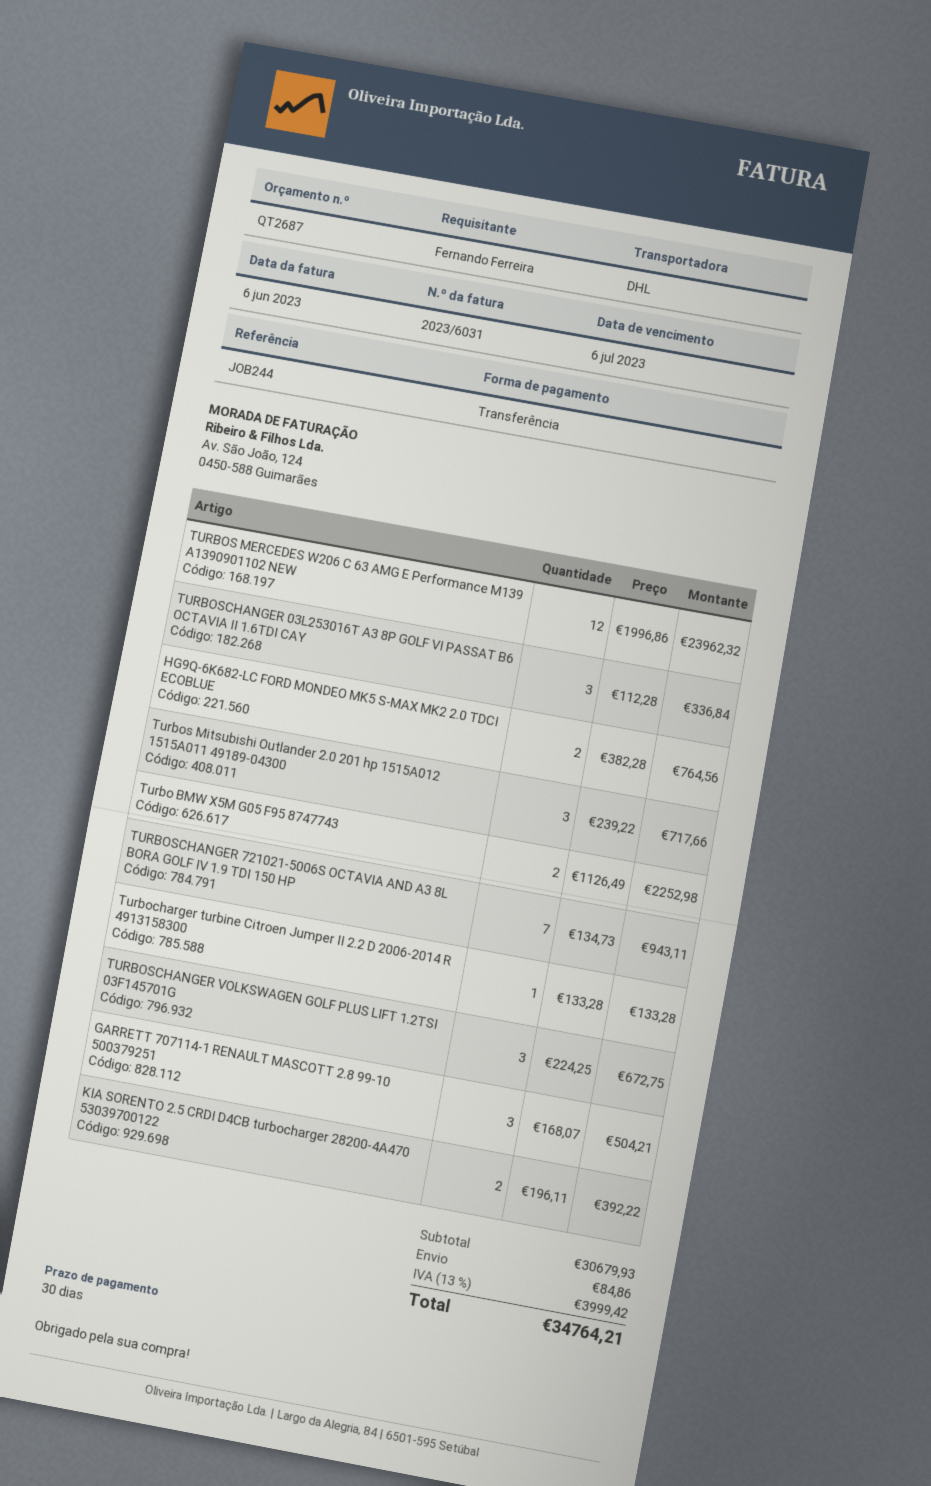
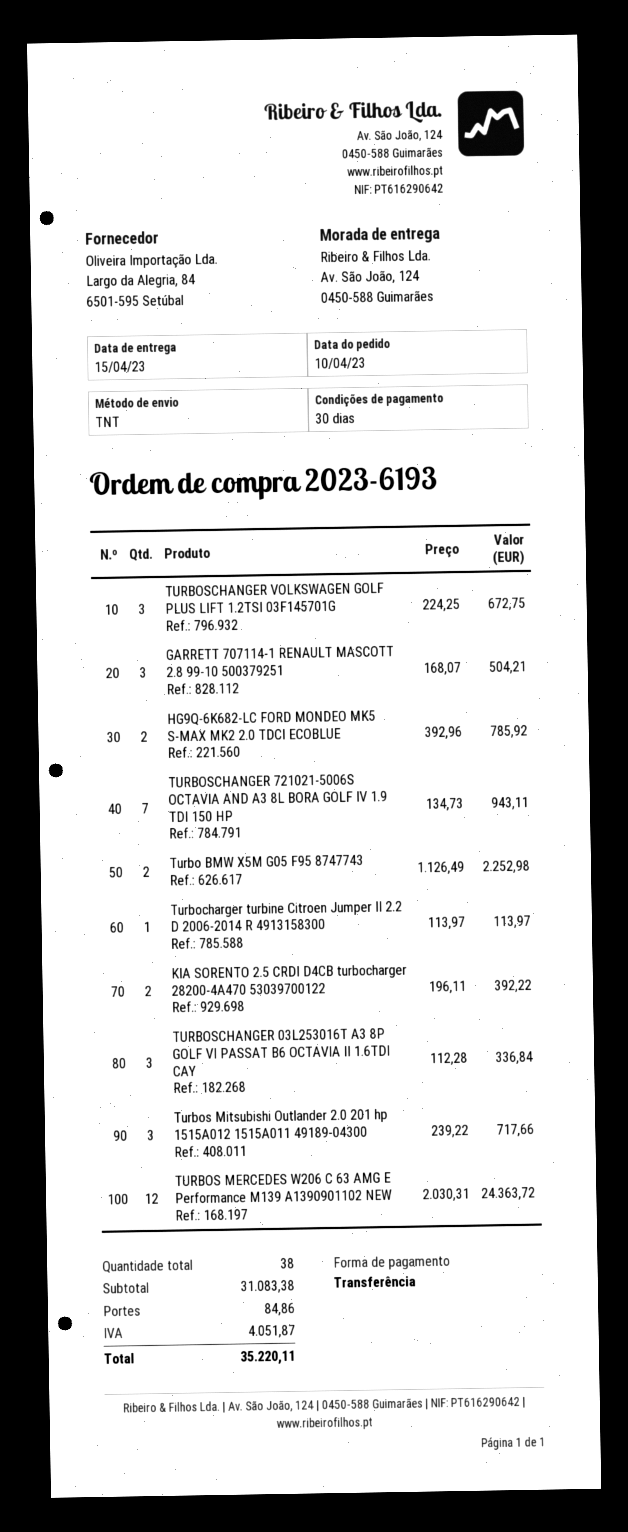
shipping method: DHL -> TNT
TURBOS MERCEDES W206 C 63 AMG E Performance M139 A1390901102 NEW: 12 x 1996.86 = 23962.32 -> 12 x 2030.31 = 24363.72
HG9Q-6K682-LC FORD MONDEO MK5 S-MAX MK2 2.0 TDCI ECOBLUE: 2 x 382.28 = 764.56 -> 2 x 392.96 = 785.92
Turbocharger turbine Citroen Jumper II 2.2 D 2006-2014 R 4913158300: 1 x 133.28 = 133.28 -> 1 x 113.97 = 113.97
subtotal: 30679.93 -> 31083.38
tax: 3999.42 -> 4051.87
total: 34764.21 -> 35220.11

